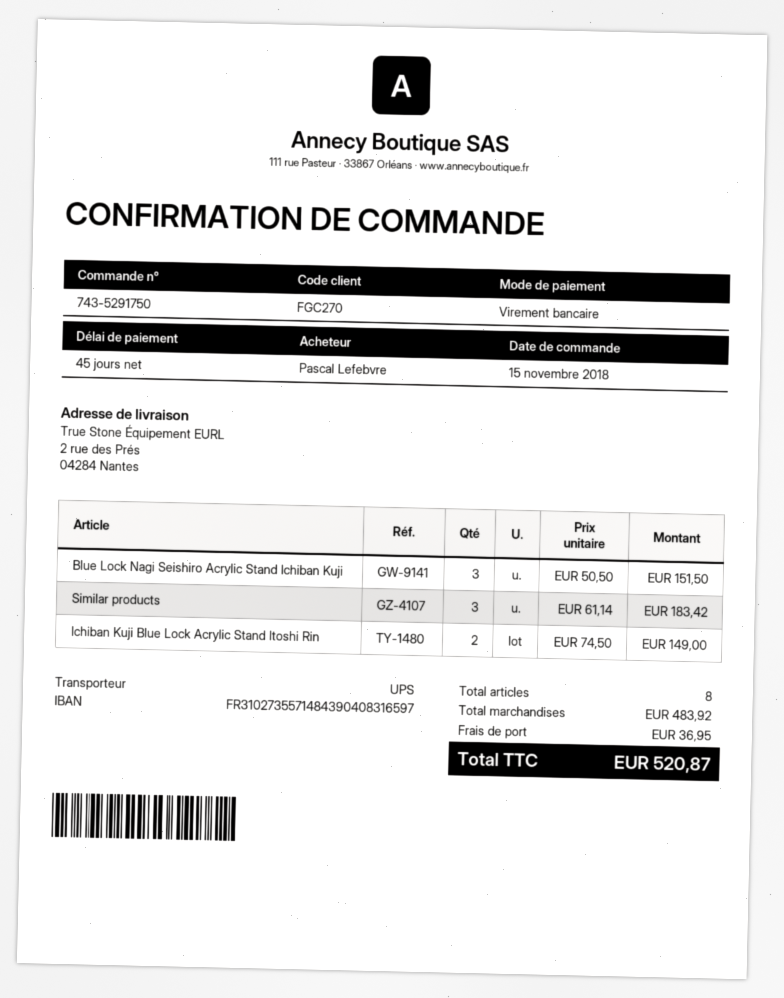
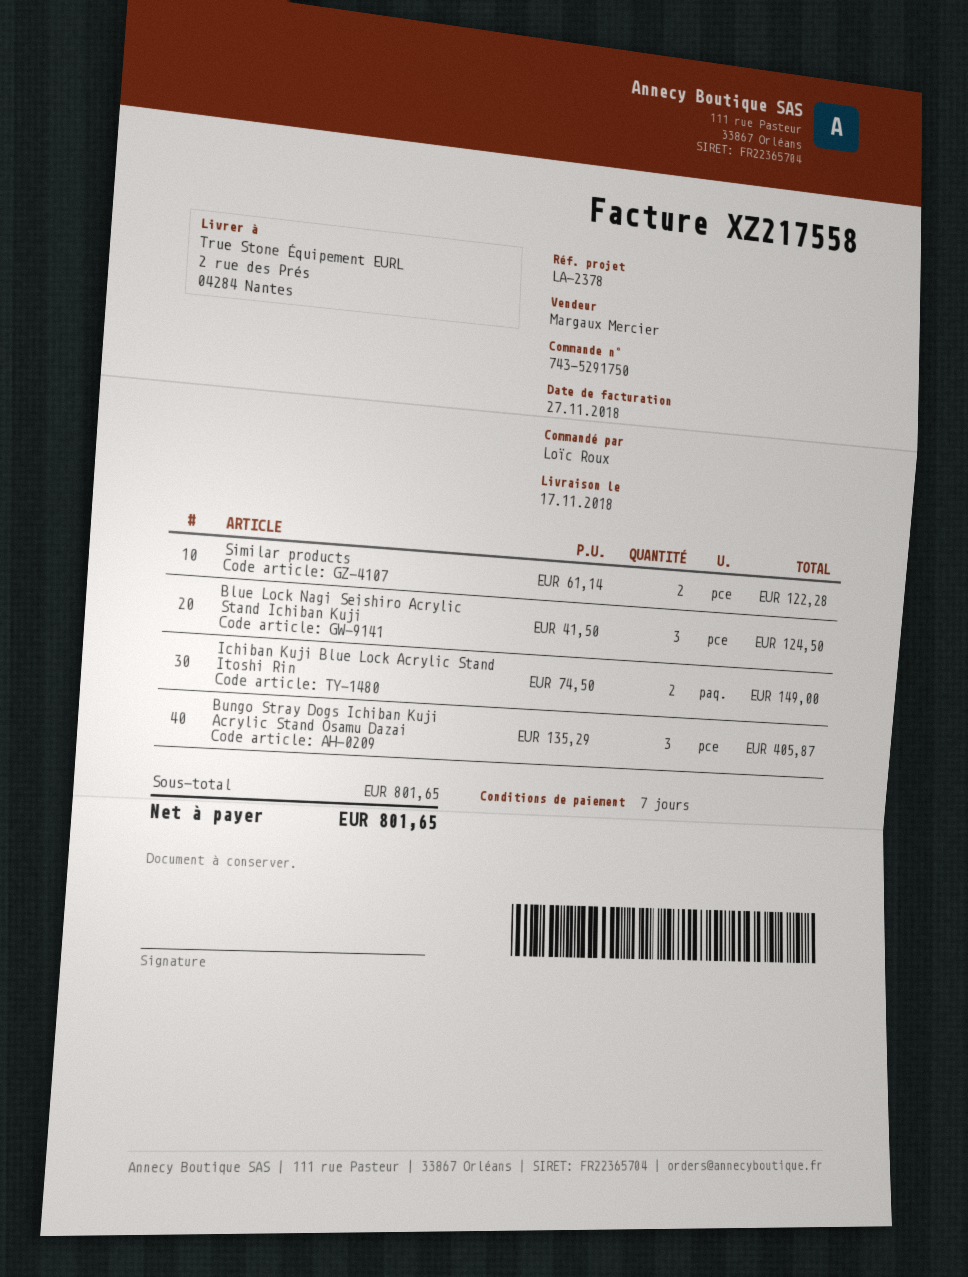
payment terms: 45 days -> 7 days
ordered by: Pascal Lefebvre -> Loïc Roux
Blue Lock Nagi Seishiro Acrylic Stand Ichiban Kuji: 3 x 50.50 = 151.50 -> 3 x 41.50 = 124.50
Similar products: 3 x 61.14 = 183.42 -> 2 x 61.14 = 122.28
Bungo Stray Dogs Ichiban Kuji Acrylic Stand Osamu Dazai: none -> 3 x 135.29 = 405.87
subtotal: 483.92 -> 801.65
shipping: 36.95 -> none
total: 520.87 -> 801.65

